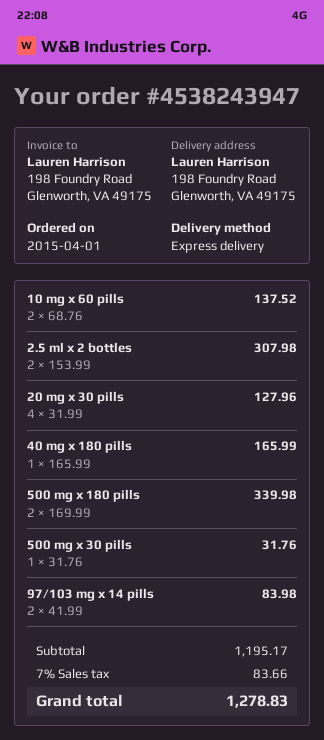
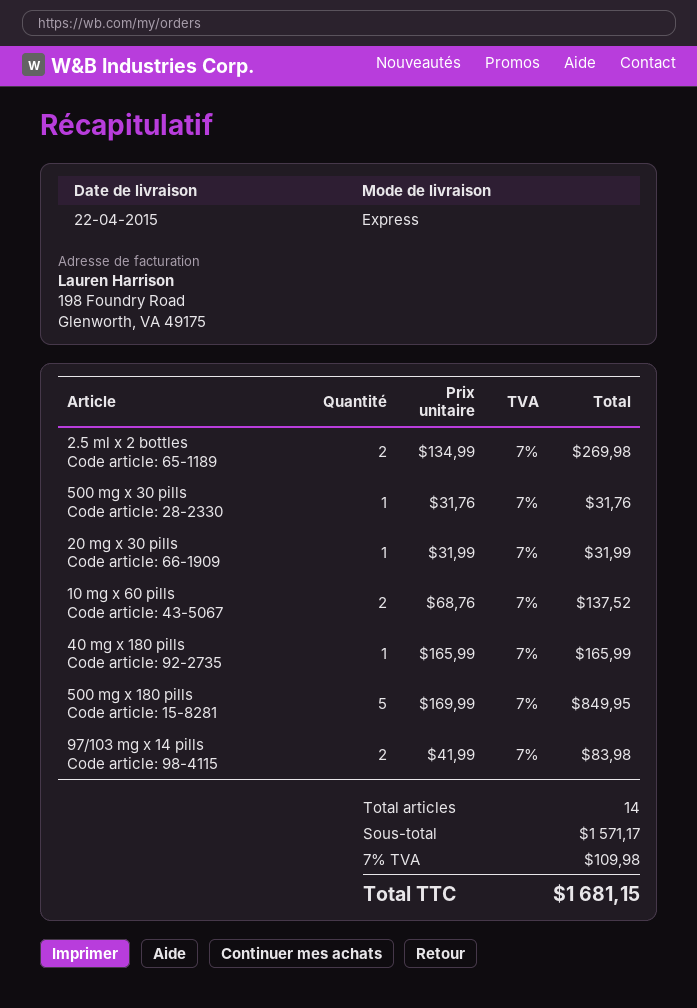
2.5 ml x 2 bottles: 2 x 153.99 = 307.98 -> 2 x 134.99 = 269.98
20 mg x 30 pills: 4 x 31.99 = 127.96 -> 1 x 31.99 = 31.99
500 mg x 180 pills: 2 x 169.99 = 339.98 -> 5 x 169.99 = 849.95
subtotal: 1195.17 -> 1571.17
tax: 7% = 83.66 -> 7% = 109.98
total: 1278.83 -> 1681.15

